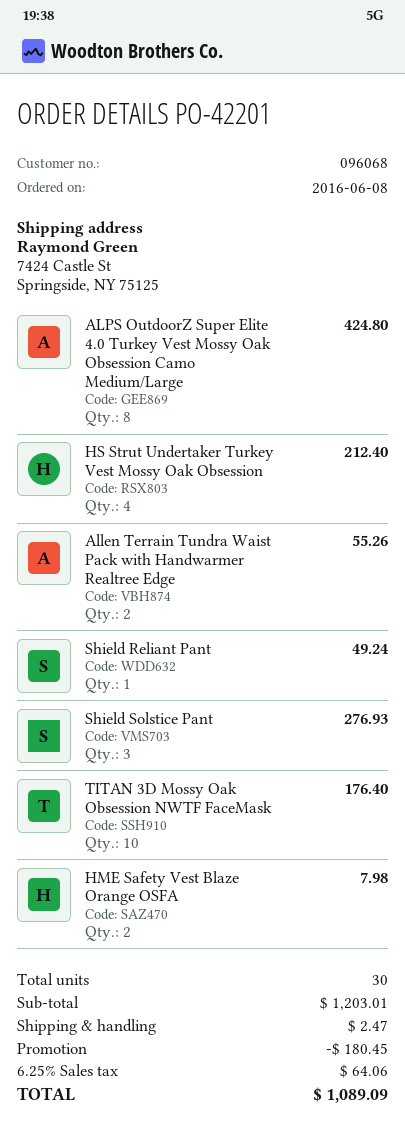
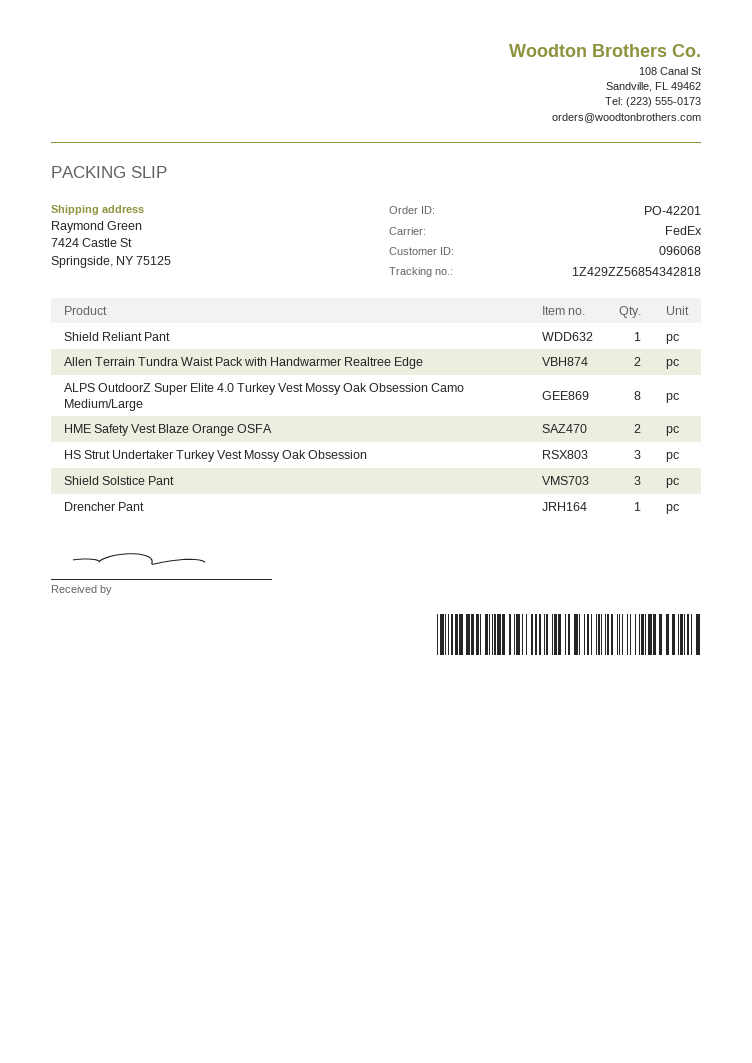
HS Strut Undertaker Turkey Vest Mossy Oak Obsession: 4 -> 3
TITAN 3D Mossy Oak Obsession NWTF FaceMask: 10 -> none
Drencher Pant: none -> 1

